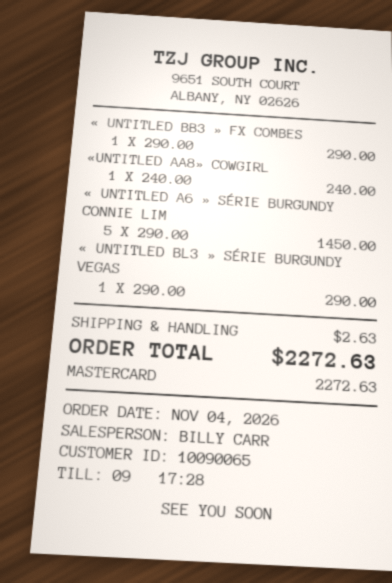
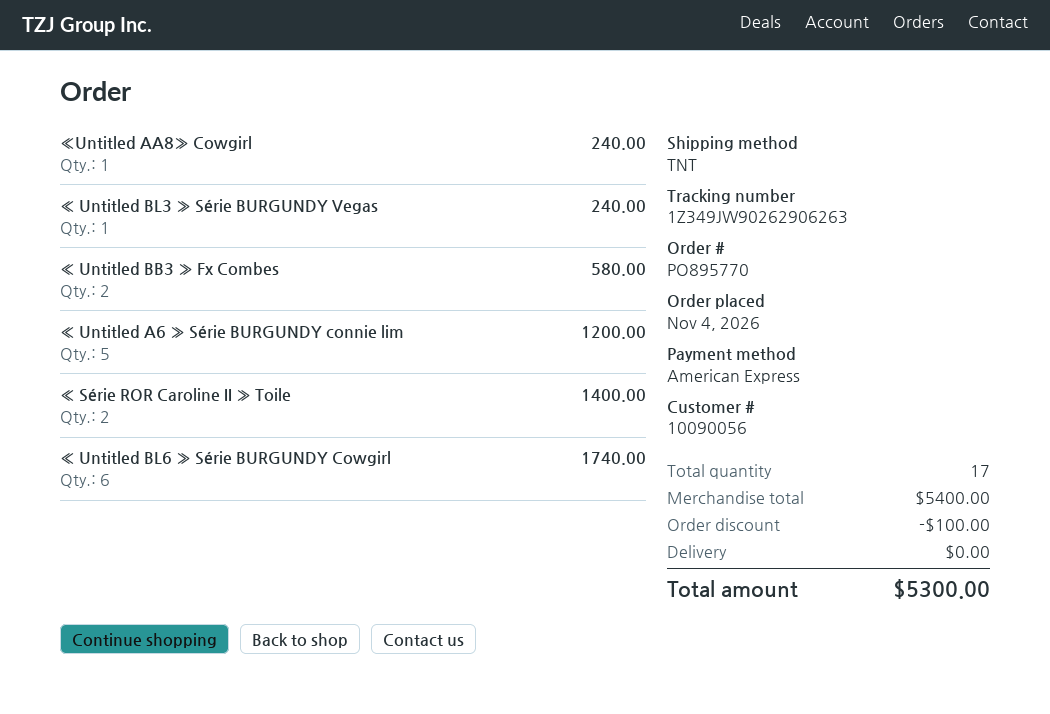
customer number: 10090065 -> 10090056
payment method: Mastercard -> American Express
« UNTITLED BB3 » FX COMBES: 1 for 290.00 -> 2 for 580.00
« UNTITLED A6 » SÉRIE BURGUNDY CONNIE LIM: 5 for 1450.00 -> 5 for 1200.00
« UNTITLED BL3 » SÉRIE BURGUNDY VEGAS: 1 for 290.00 -> 1 for 240.00
« Série ROR Caroline II » Toile: none -> 2 for 1400.00
« Untitled BL6 » Série BURGUNDY Cowgirl: none -> 6 for 1740.00
discount: none -> 100.00
shipping: 2.63 -> 0.00
total: 2272.63 -> 5300.00

